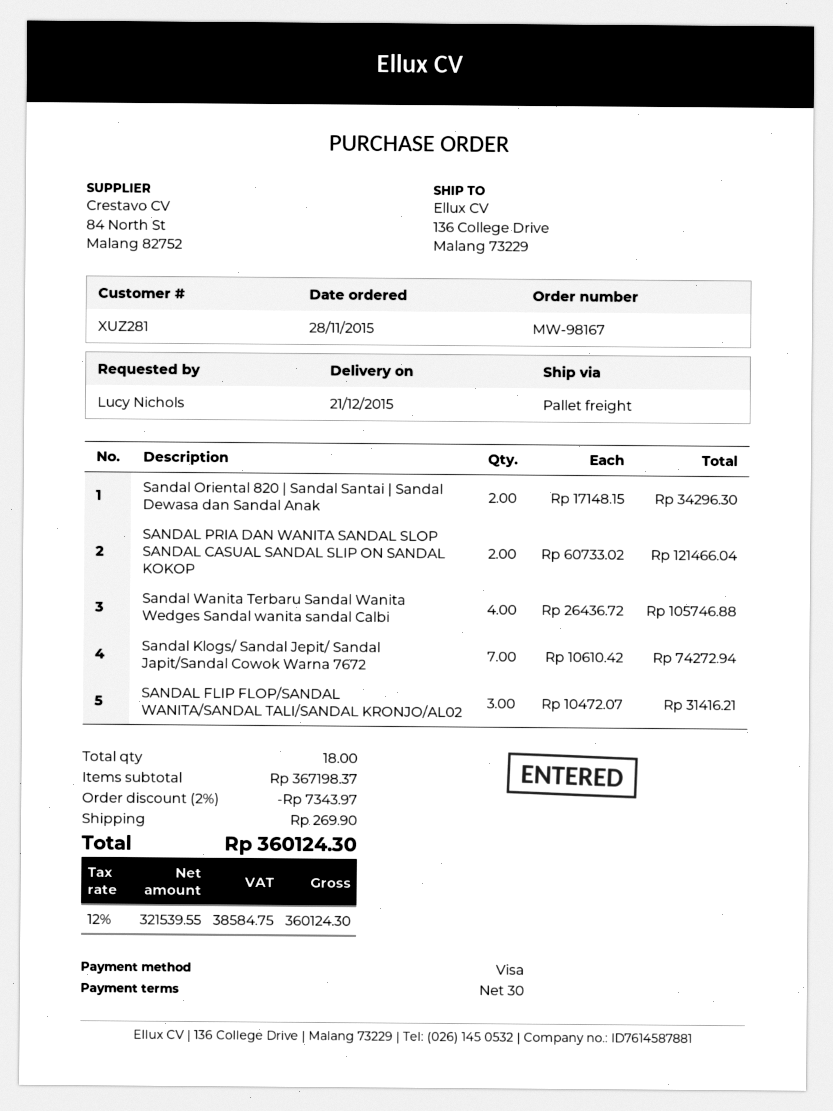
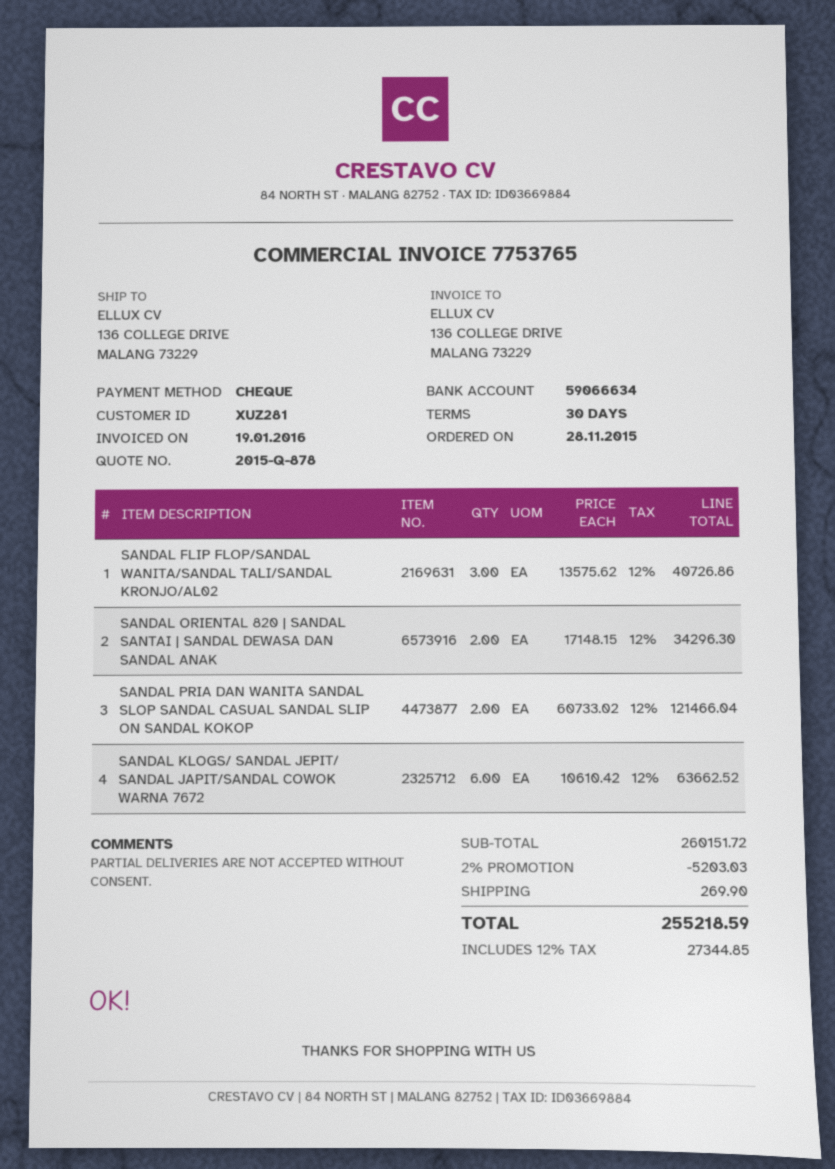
payment method: Visa -> cheque
Sandal Wanita Terbaru Sandal Wanita Wedges Sandal wanita sandal Calbi: 4 x 26436.72 = 105746.88 -> none
Sandal Klogs/ Sandal Jepit/ Sandal Japit/Sandal Cowok Warna 7672: 7 x 10610.42 = 74272.94 -> 6 x 10610.42 = 63662.52
SANDAL FLIP FLOP/SANDAL WANITA/SANDAL TALI/SANDAL KRONJO/AL02: 3 x 10472.07 = 31416.21 -> 3 x 13575.62 = 40726.86
subtotal: 367198.37 -> 260151.72
discount: 2% = 7343.97 -> 2% = 5203.03
tax: 12% = 38584.75 -> 12% = 27344.85
total: 360124.30 -> 255218.59

